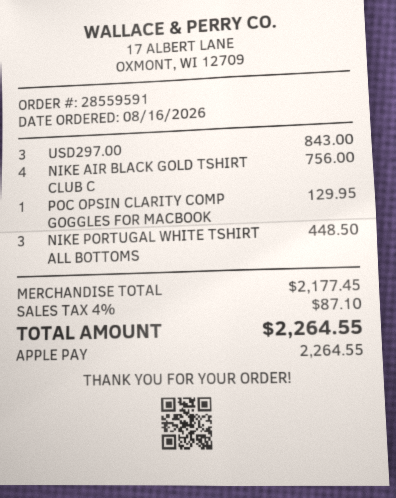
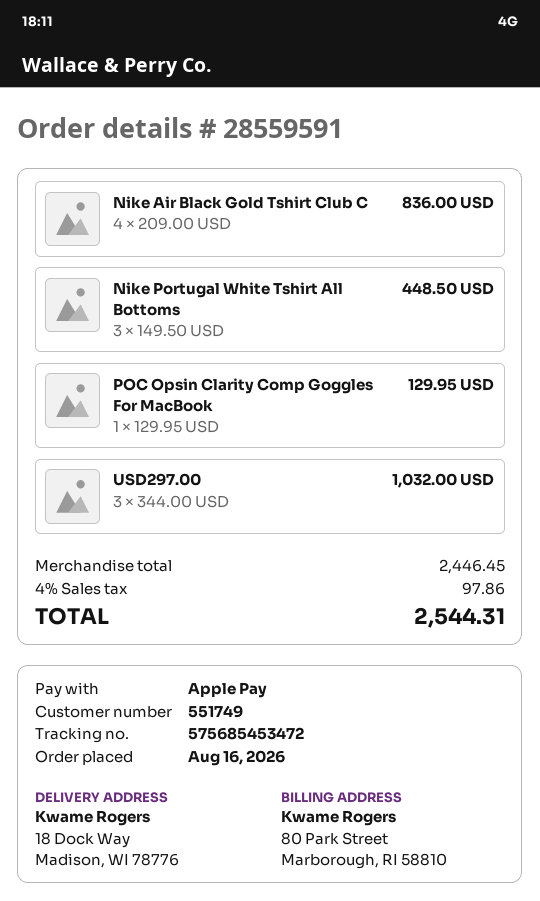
USD297.00: 3 for 843.00 -> 3 for 1032.00
NIKE AIR BLACK GOLD TSHIRT CLUB C: 4 for 756.00 -> 4 for 836.00
subtotal: 2177.45 -> 2446.45
tax: 4% = 87.10 -> 4% = 97.86
total: 2264.55 -> 2544.31

